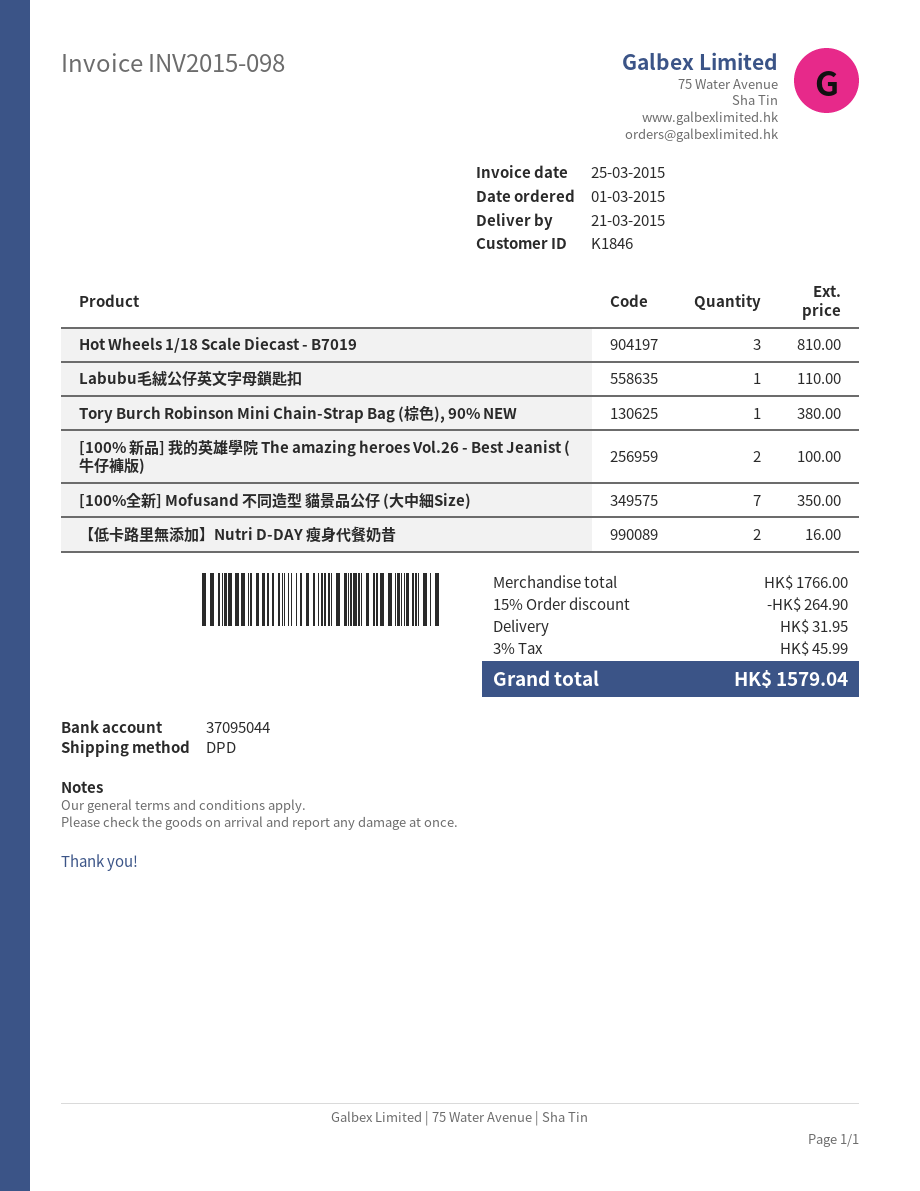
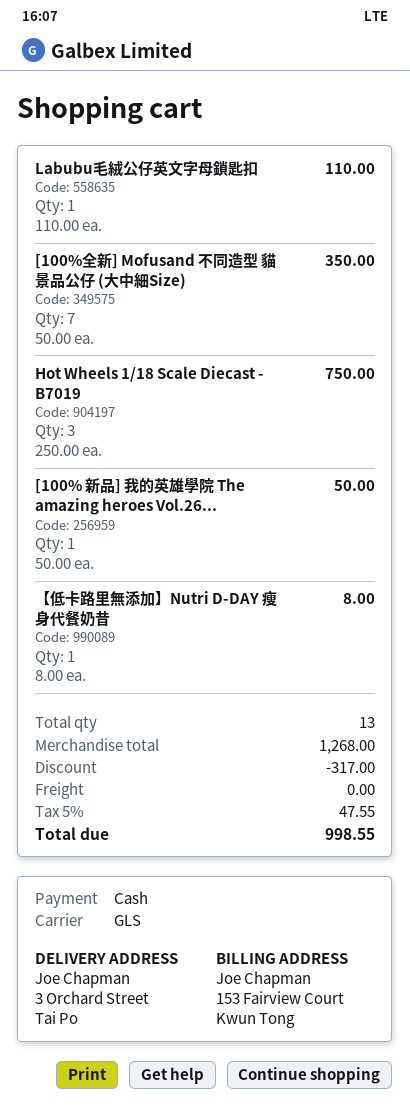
shipping method: DPD -> GLS
Hot Wheels 1/18 Scale Diecast - B7019: 3 for 810.00 -> 3 for 750.00
Tory Burch Robinson Mini Chain-Strap Bag (棕色), 90% NEW: 1 for 380.00 -> none
[100% 新品] 我的英雄學院 The amazing heroes Vol.26 - Best Jeanist (牛仔褲版): 2 for 100.00 -> 1 for 50.00
【低卡路里無添加】Nutri D-DAY 瘦身代餐奶昔: 2 for 16.00 -> 1 for 8.00
subtotal: 1766.00 -> 1268.00
discount: 264.90 -> 317.00
shipping: 31.95 -> 0.00
tax: 3% = 45.99 -> 5% = 47.55
total: 1579.04 -> 998.55

